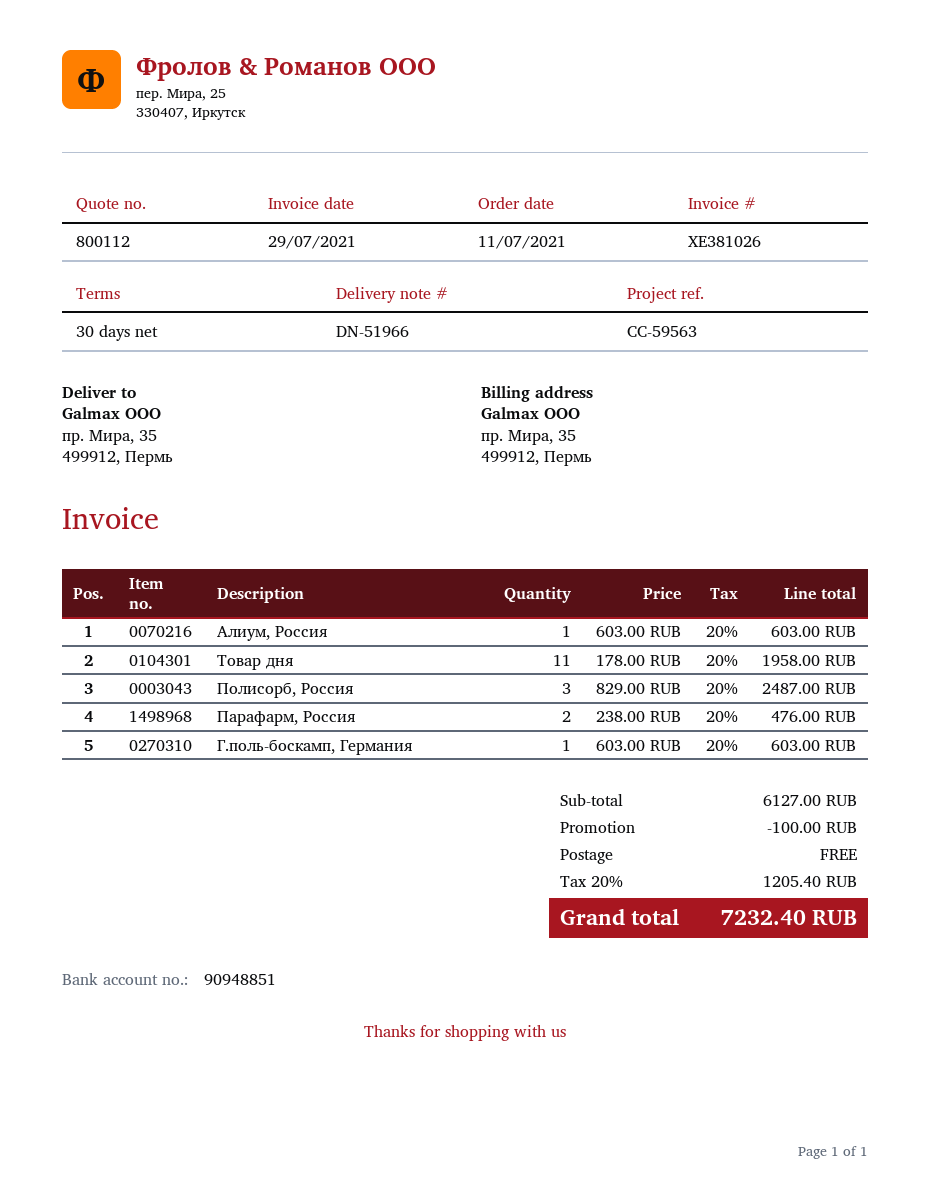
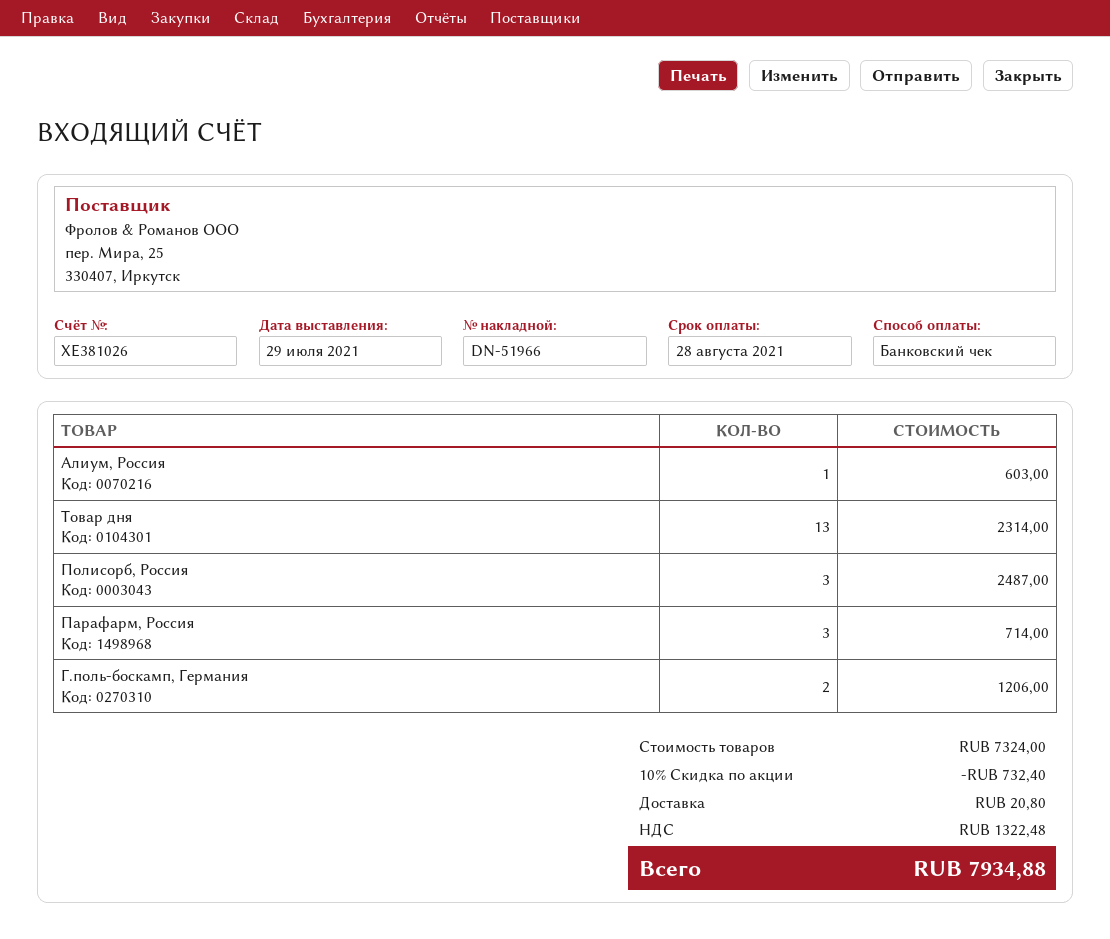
Товар дня: 11 for 1958.00 -> 13 for 2314.00
Парафарм, Россия: 2 for 476.00 -> 3 for 714.00
Г.поль-боскамп, Германия: 1 for 603.00 -> 2 for 1206.00
subtotal: 6127.00 -> 7324.00
discount: 100.00 -> 732.40
shipping: 0.00 -> 20.80
tax: 1205.40 -> 1322.48
total: 7232.40 -> 7934.88

